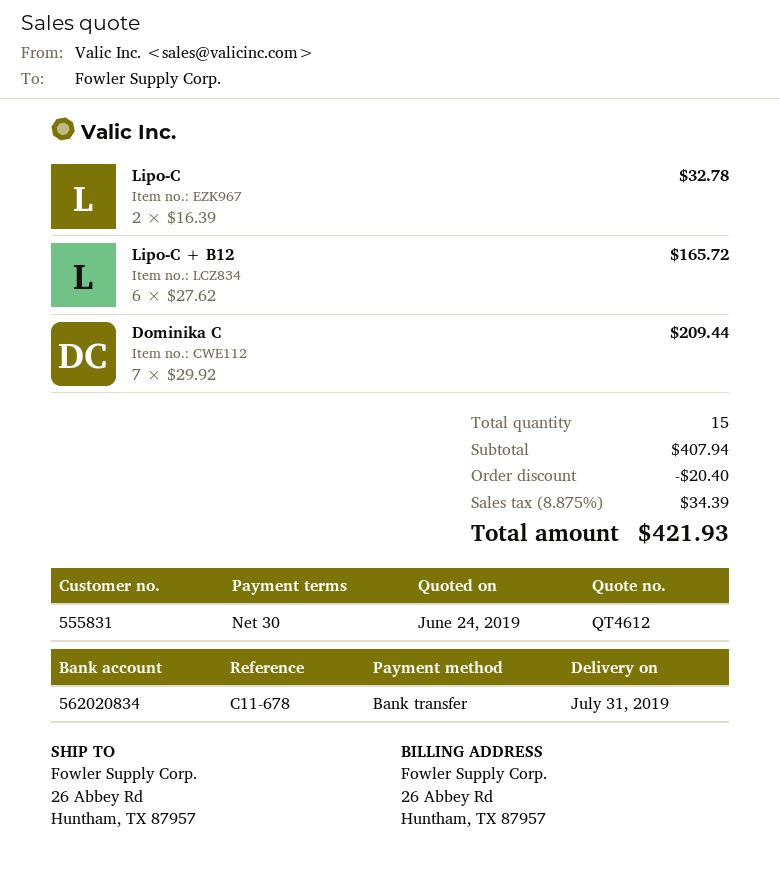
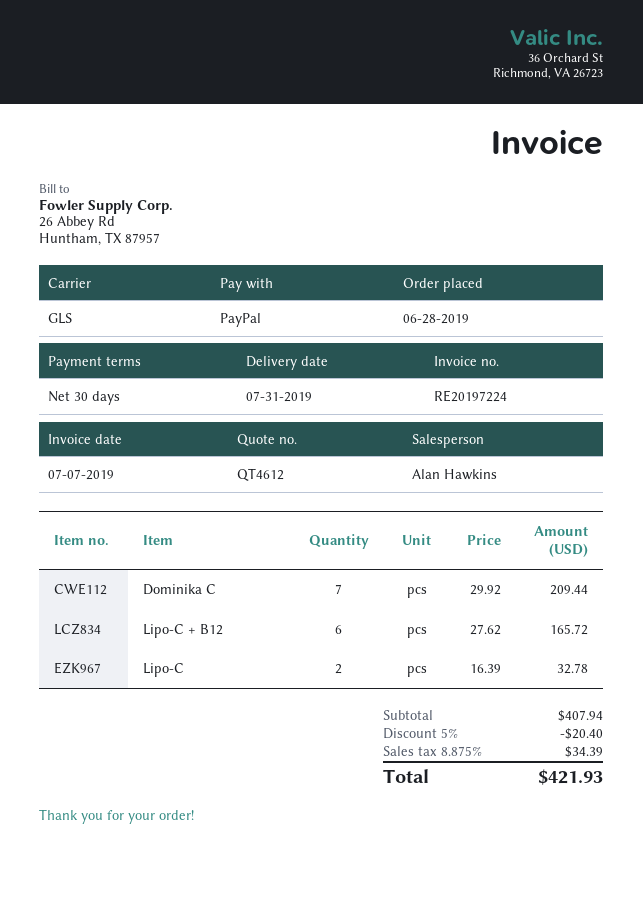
payment method: bank transfer -> PayPal

